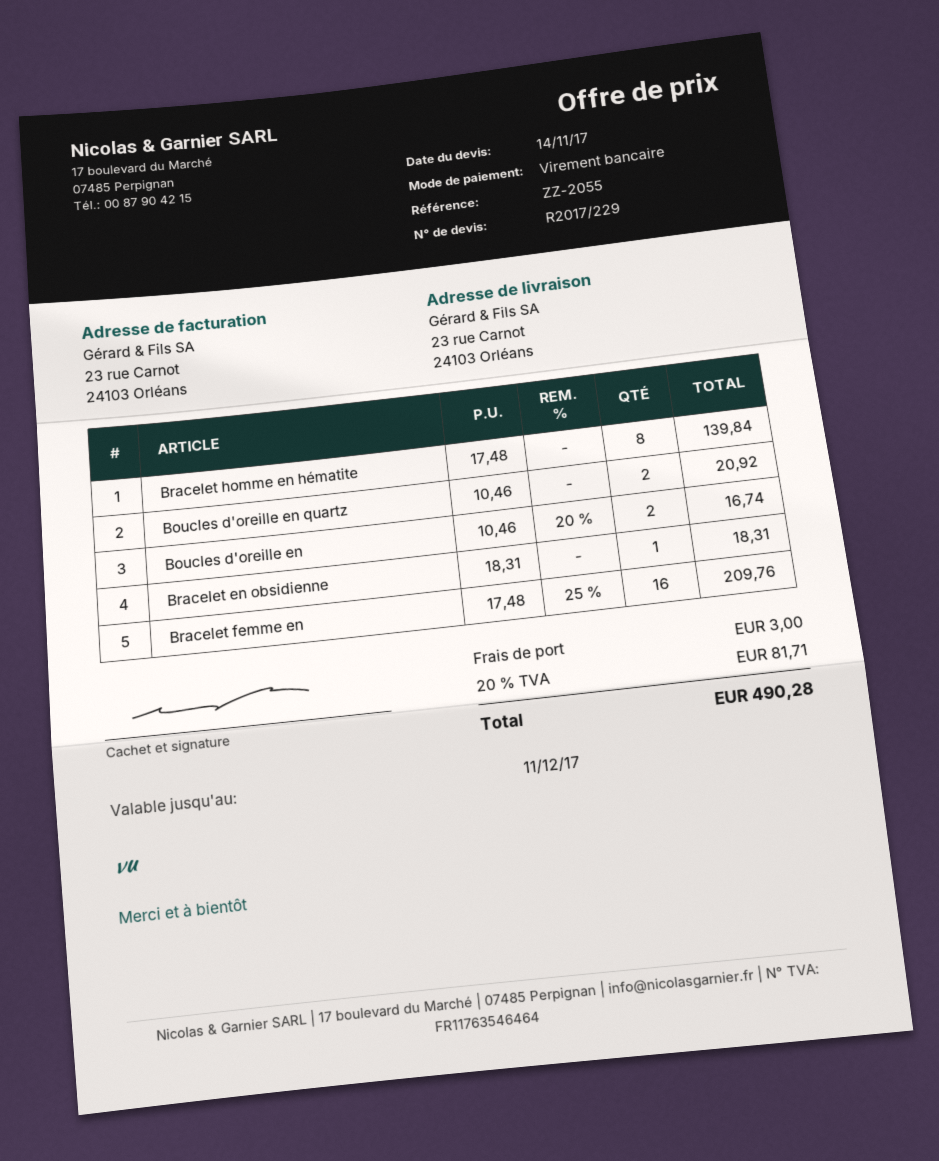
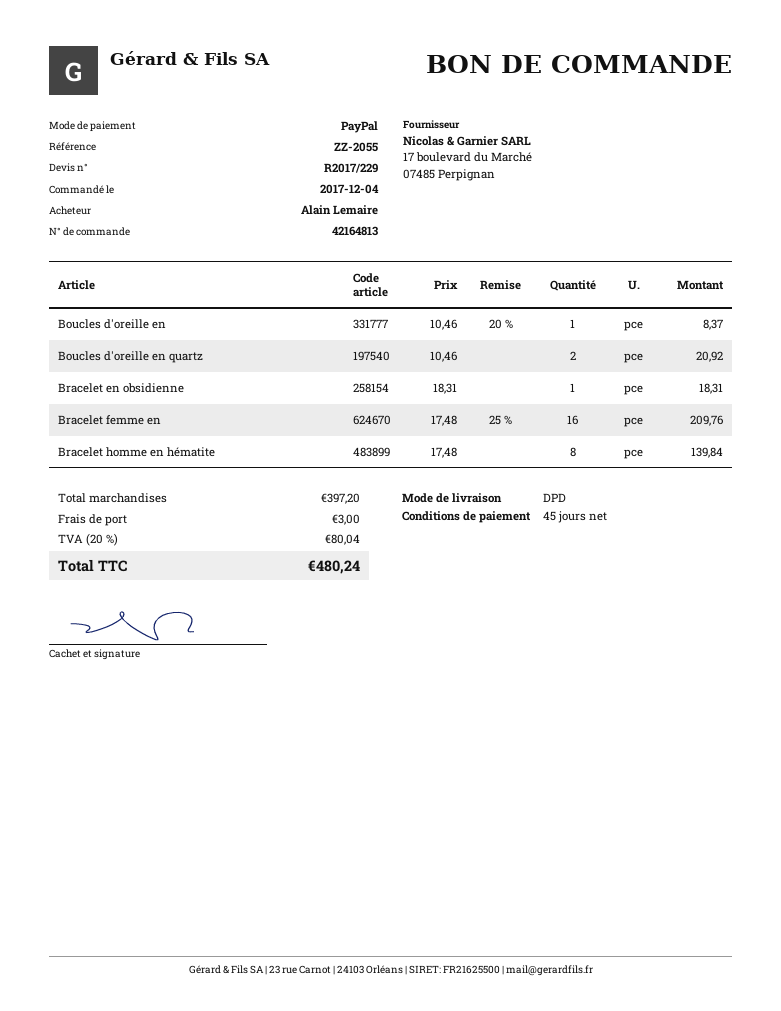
payment method: bank transfer -> PayPal
Boucles d'oreille en: 2 x 10.46 - 20% = 16.74 -> 1 x 10.46 - 20% = 8.37
tax: 20% = 81.71 -> 20% = 80.04
total: 490.28 -> 480.24

